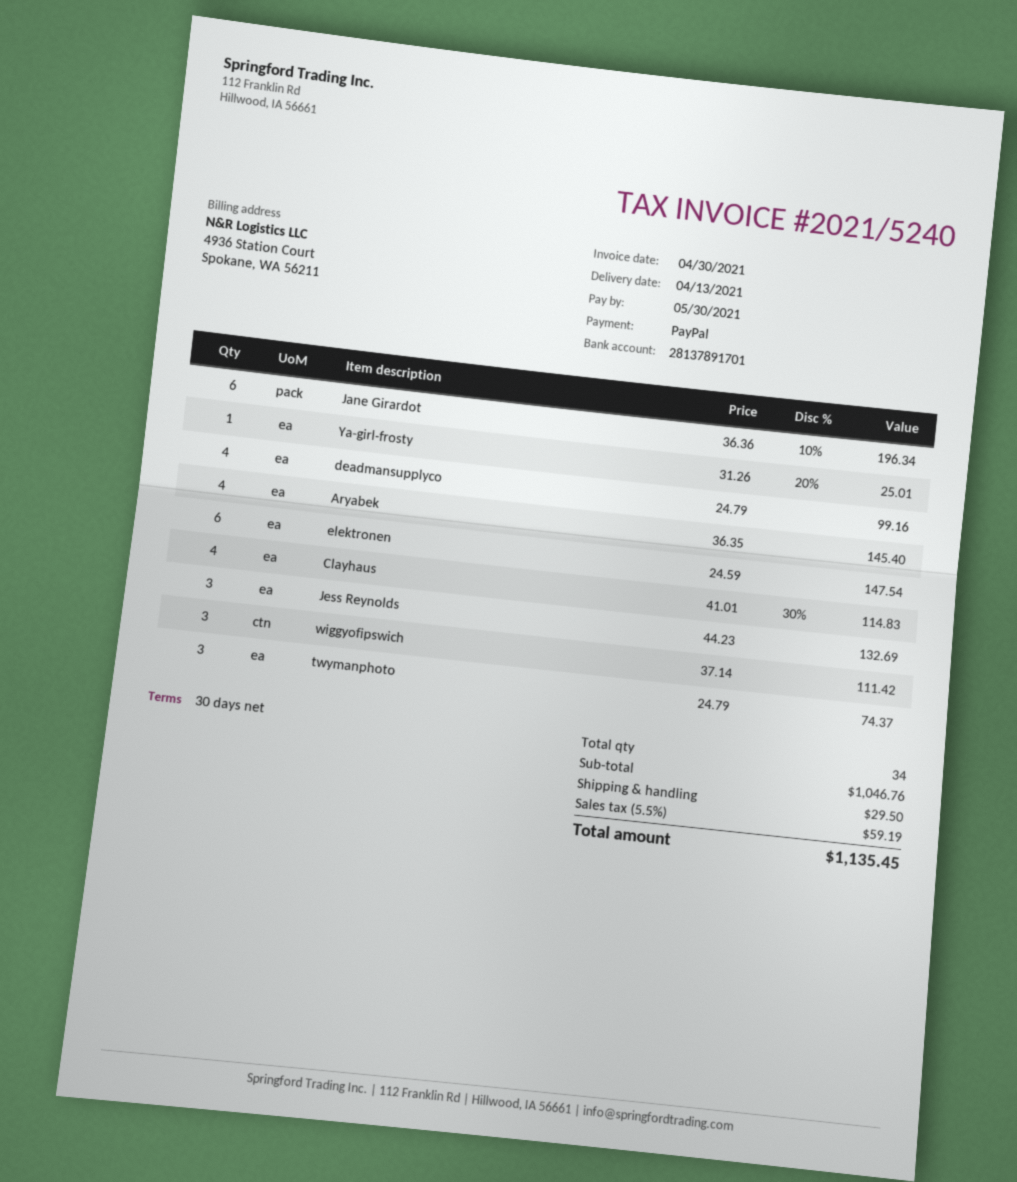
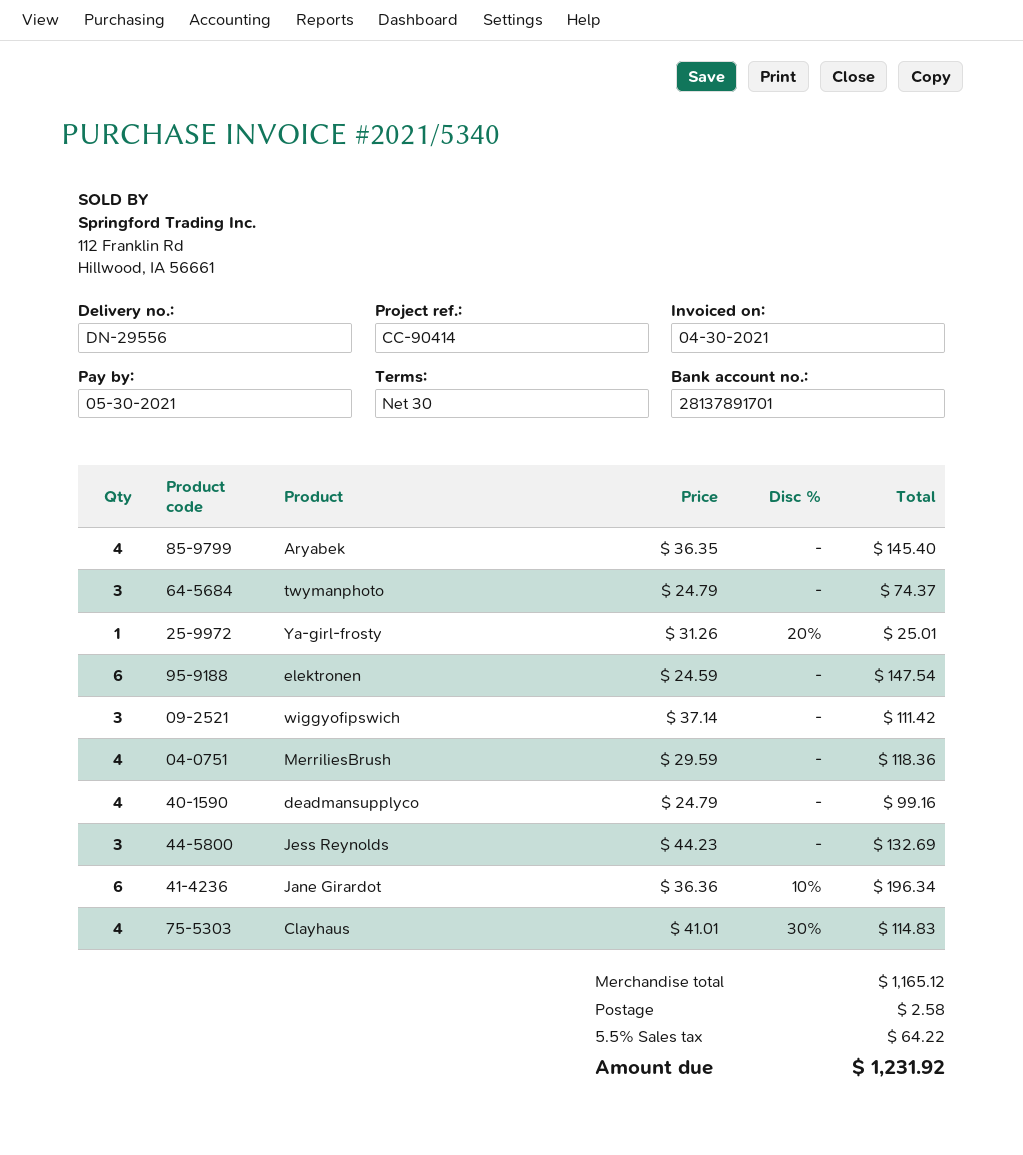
invoice number: 2021/5240 -> 2021/5340
MerriliesBrush: none -> 4 x 29.59 = 118.36
subtotal: 1046.76 -> 1165.12
shipping: 29.50 -> 2.58
tax: 5.5% = 59.19 -> 5.5% = 64.22
total: 1135.45 -> 1231.92

